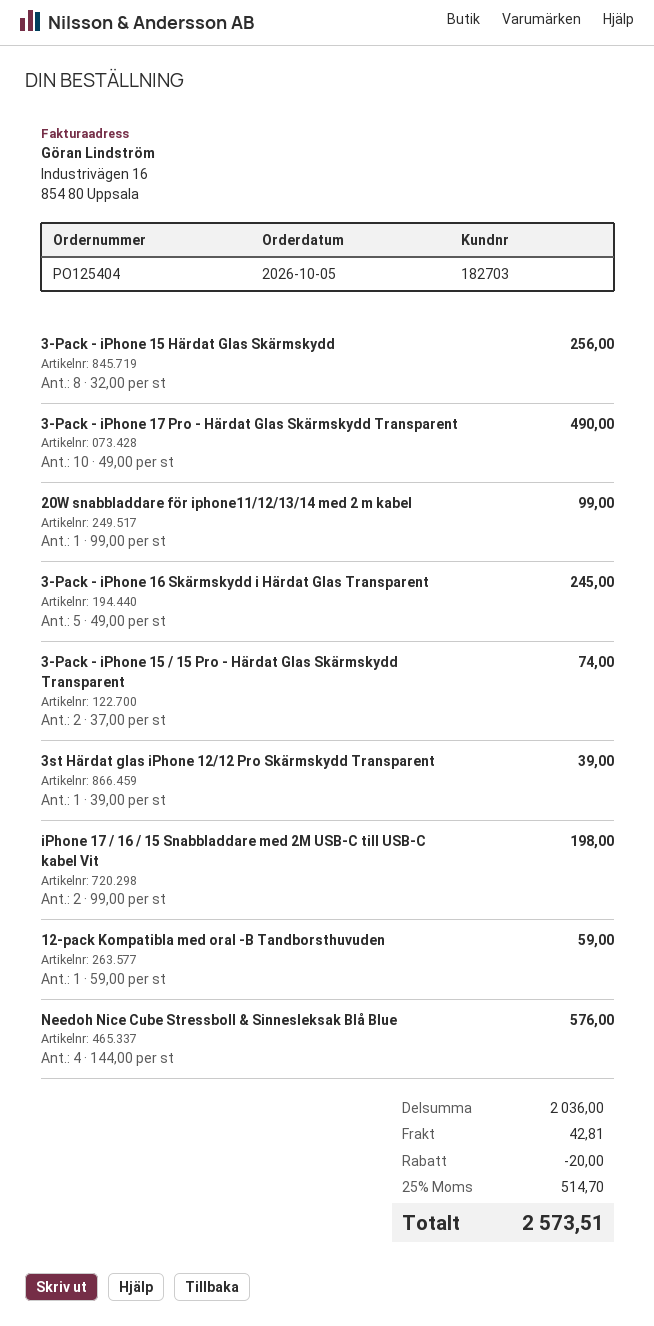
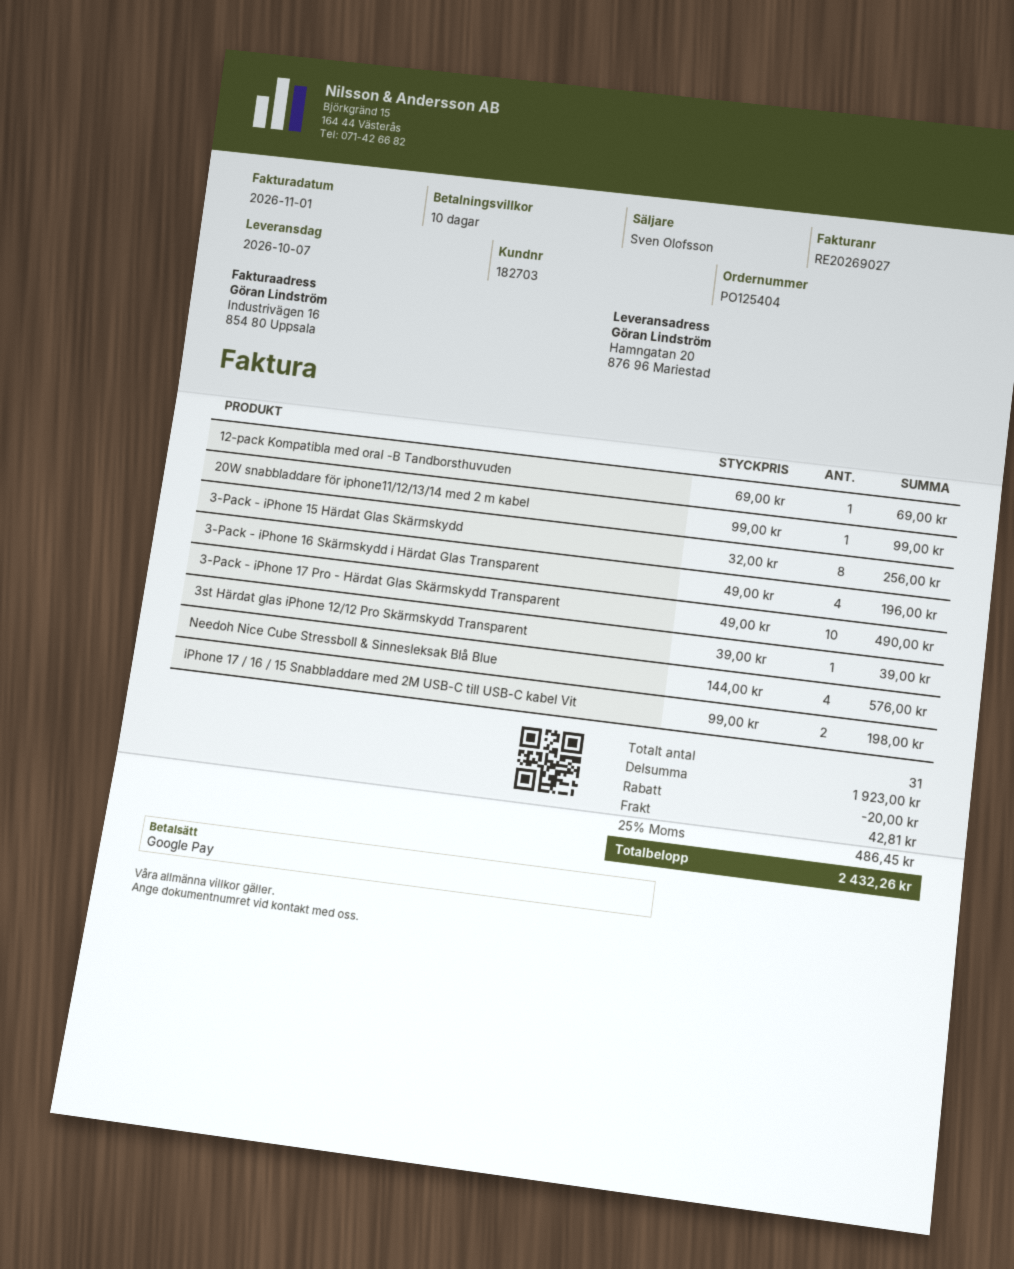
3-Pack - iPhone 16 Skärmskydd i Härdat Glas Transparent: 5 x 49.00 = 245.00 -> 4 x 49.00 = 196.00
3-Pack - iPhone 15 / 15 Pro - Härdat Glas Skärmskydd Transparent: 2 x 37.00 = 74.00 -> none
12-pack Kompatibla med oral -B Tandborsthuvuden: 1 x 59.00 = 59.00 -> 1 x 69.00 = 69.00
subtotal: 2036.00 -> 1923.00
tax: 25% = 514.70 -> 25% = 486.45
total: 2573.51 -> 2432.26

